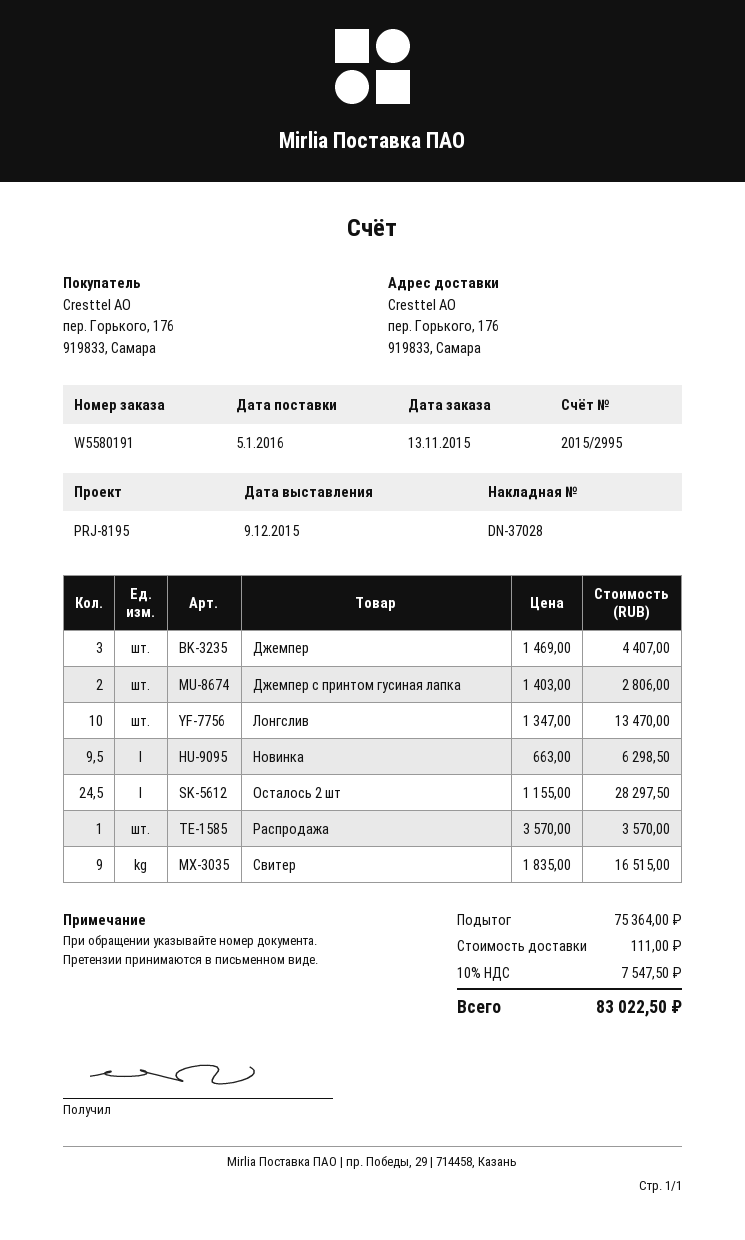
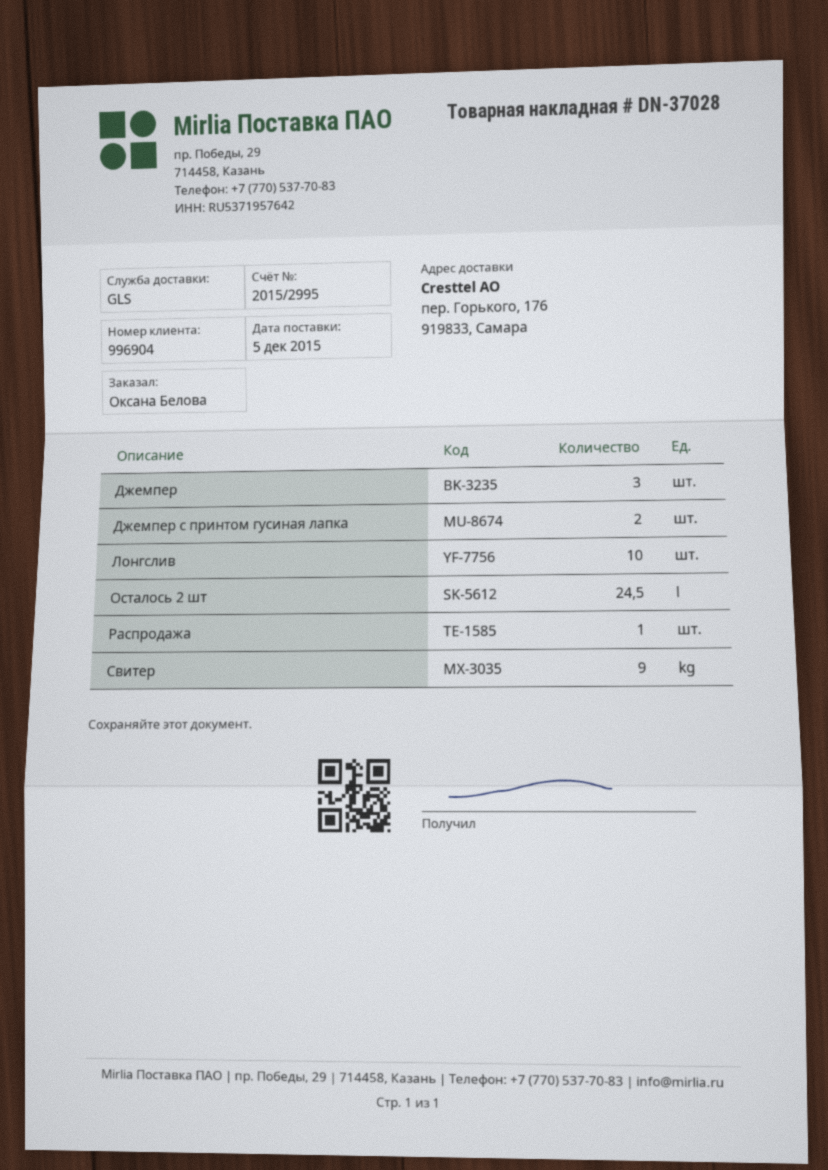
delivery date: 2016-01-05 -> 2015-12-05
Новинка: 9.5 -> none

